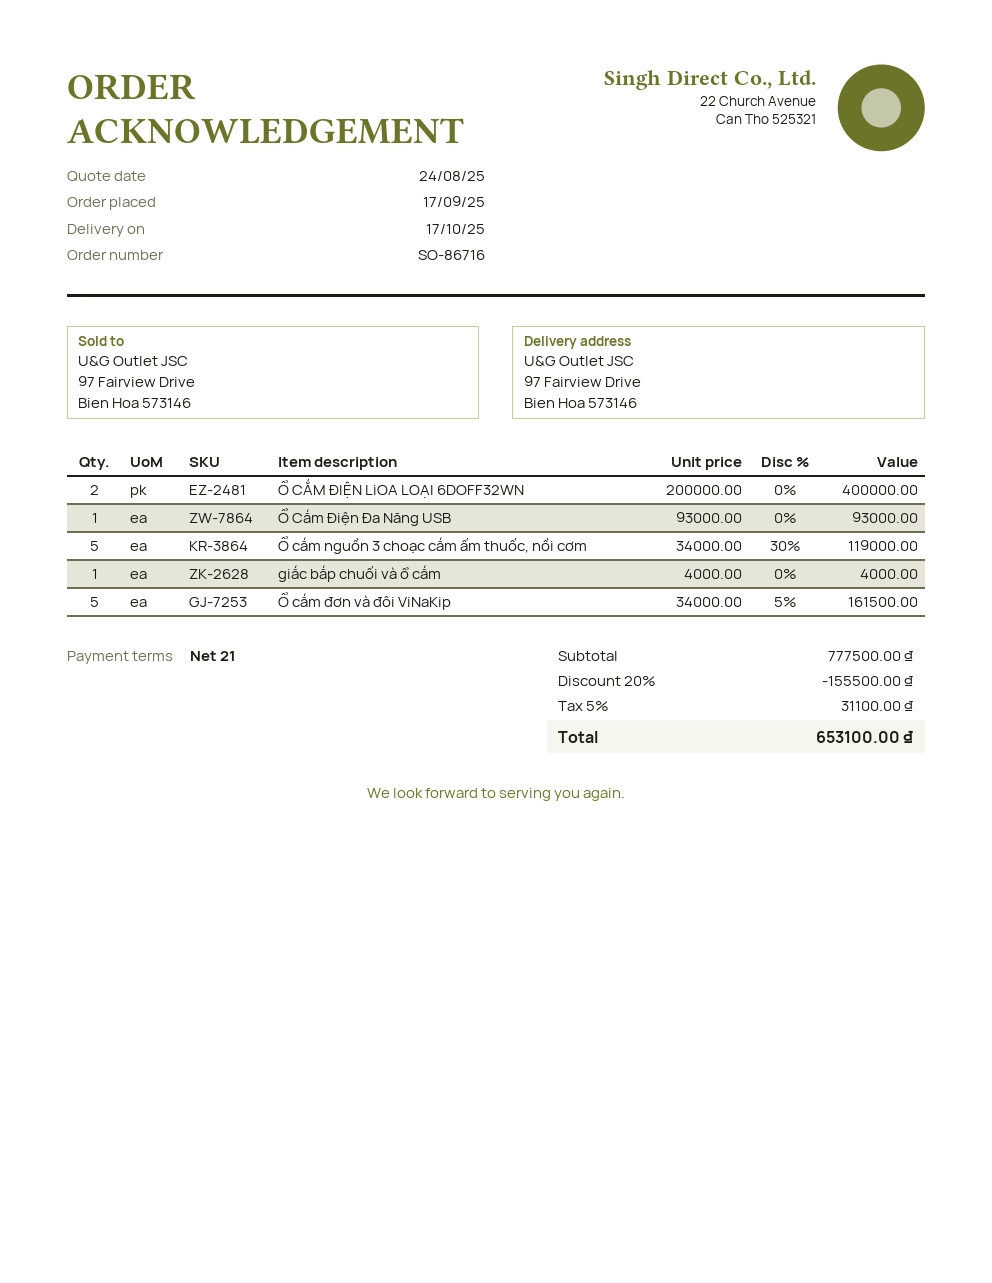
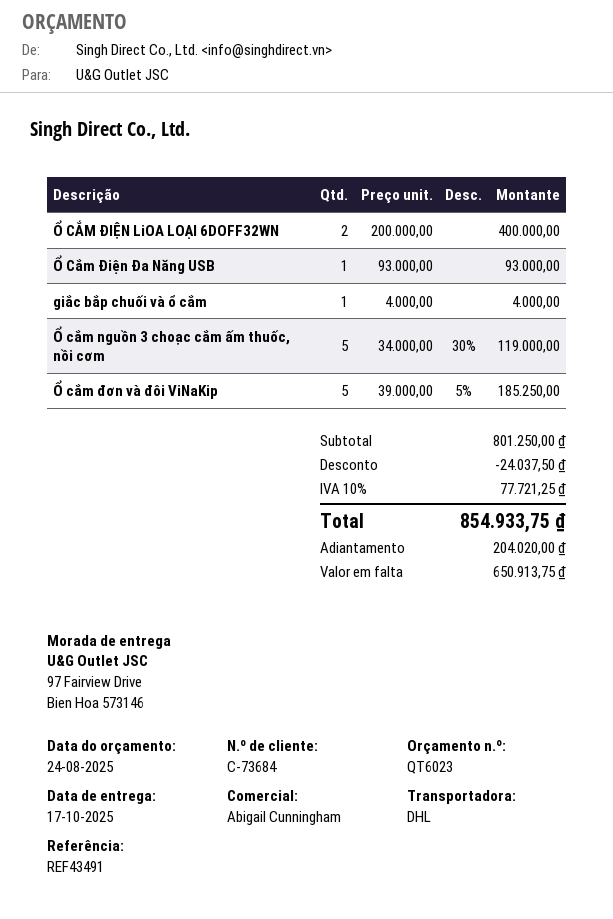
Ổ cắm đơn và đôi ViNaKip: 5 x 34000.00 - 5% = 161500.00 -> 5 x 39000.00 - 5% = 185250.00
subtotal: 777500.00 -> 801250.00
discount: 155500.00 -> 24037.50
tax: 5% = 31100.00 -> 10% = 77721.25
total: 653100.00 -> 854933.75

